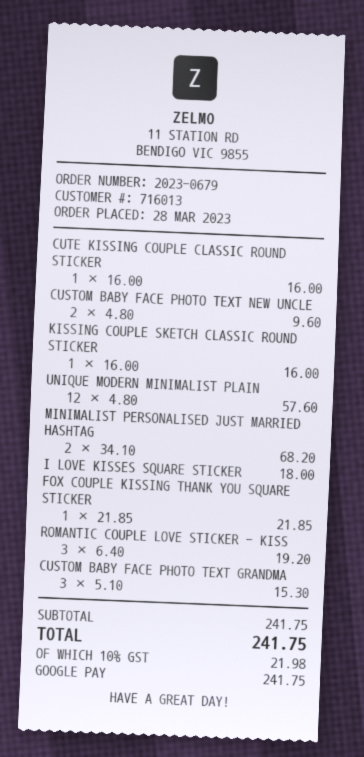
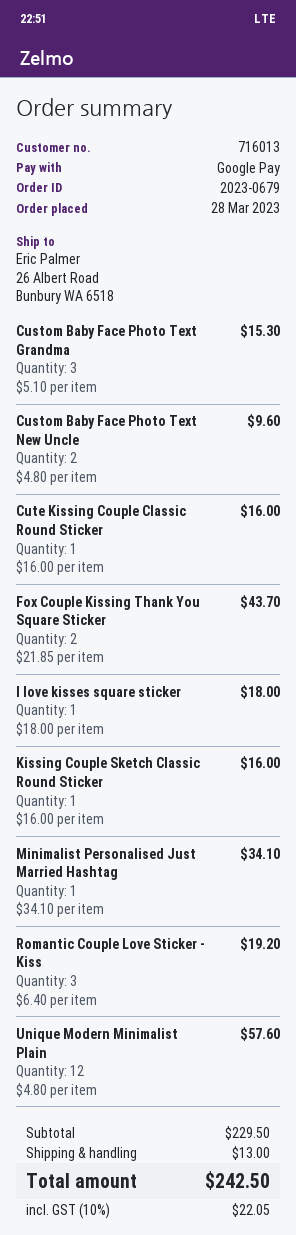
MINIMALIST PERSONALISED JUST MARRIED HASHTAG: 2 x 34.10 = 68.20 -> 1 x 34.10 = 34.10
FOX COUPLE KISSING THANK YOU SQUARE STICKER: 1 x 21.85 = 21.85 -> 2 x 21.85 = 43.70
subtotal: 241.75 -> 229.50
shipping: none -> 13.00
tax: 10% = 21.98 -> 10% = 22.05
total: 241.75 -> 242.50

